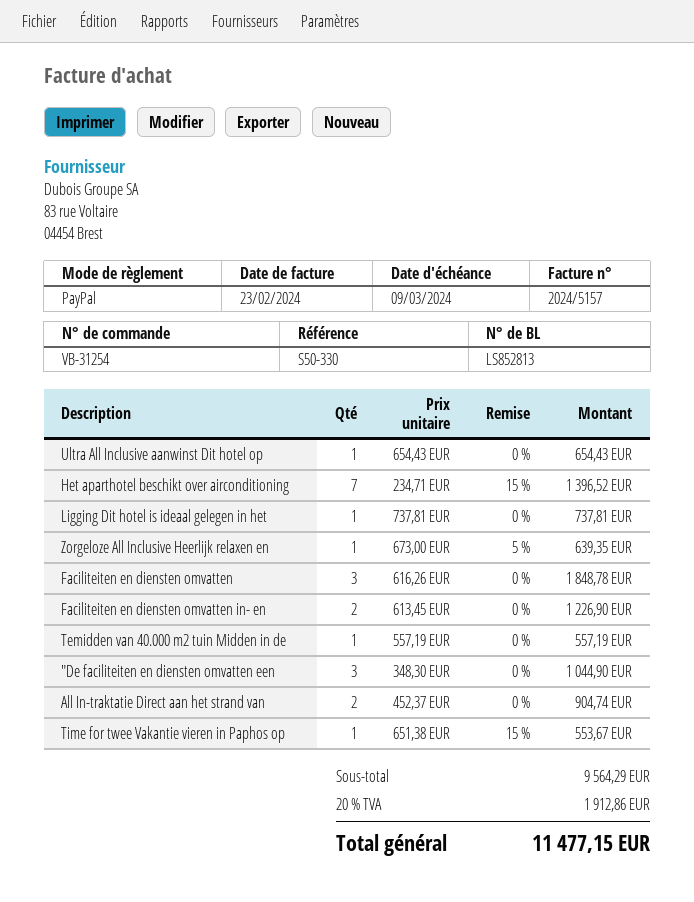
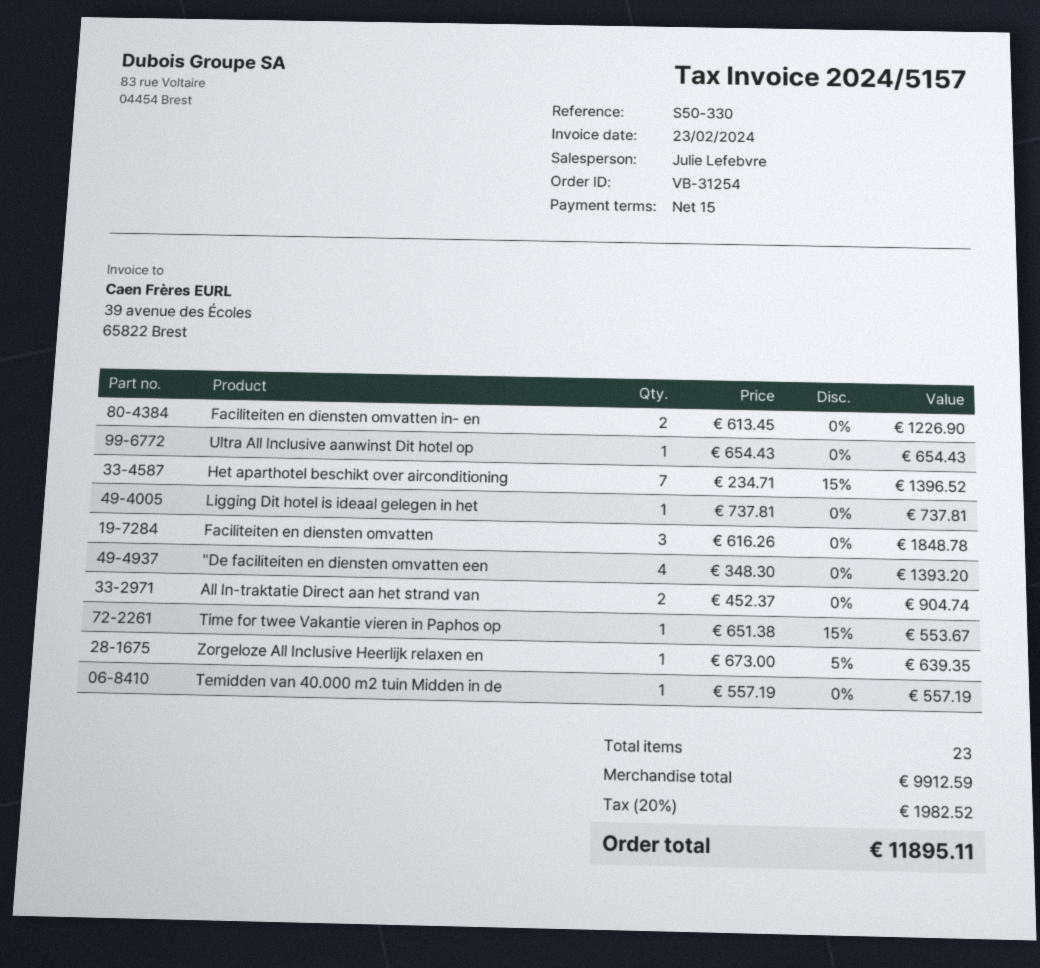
"De faciliteiten en diensten omvatten een: 3 x 348.30 = 1044.90 -> 4 x 348.30 = 1393.20
subtotal: 9564.29 -> 9912.59
tax: 20% = 1912.86 -> 20% = 1982.52
total: 11477.15 -> 11895.11

